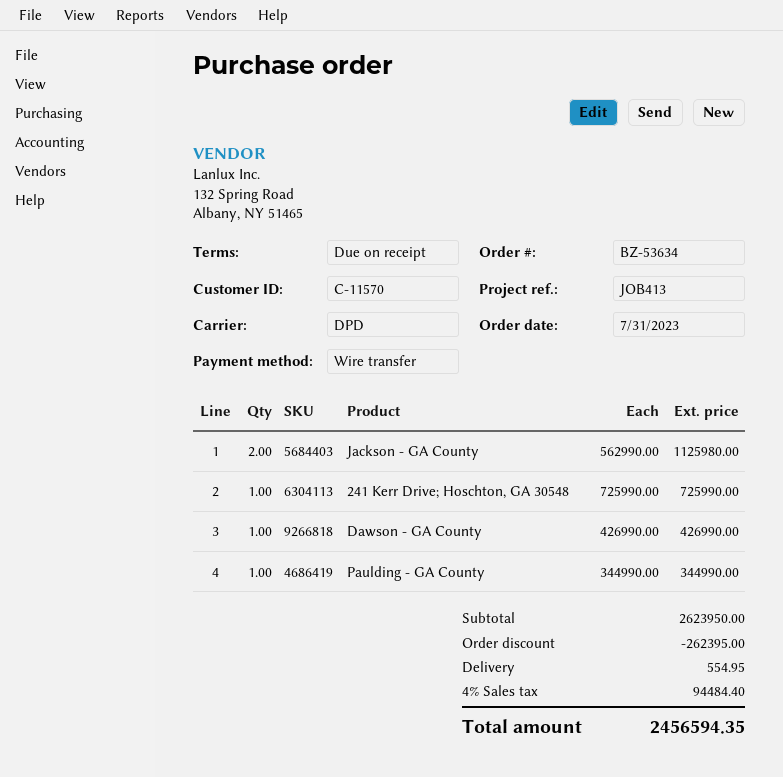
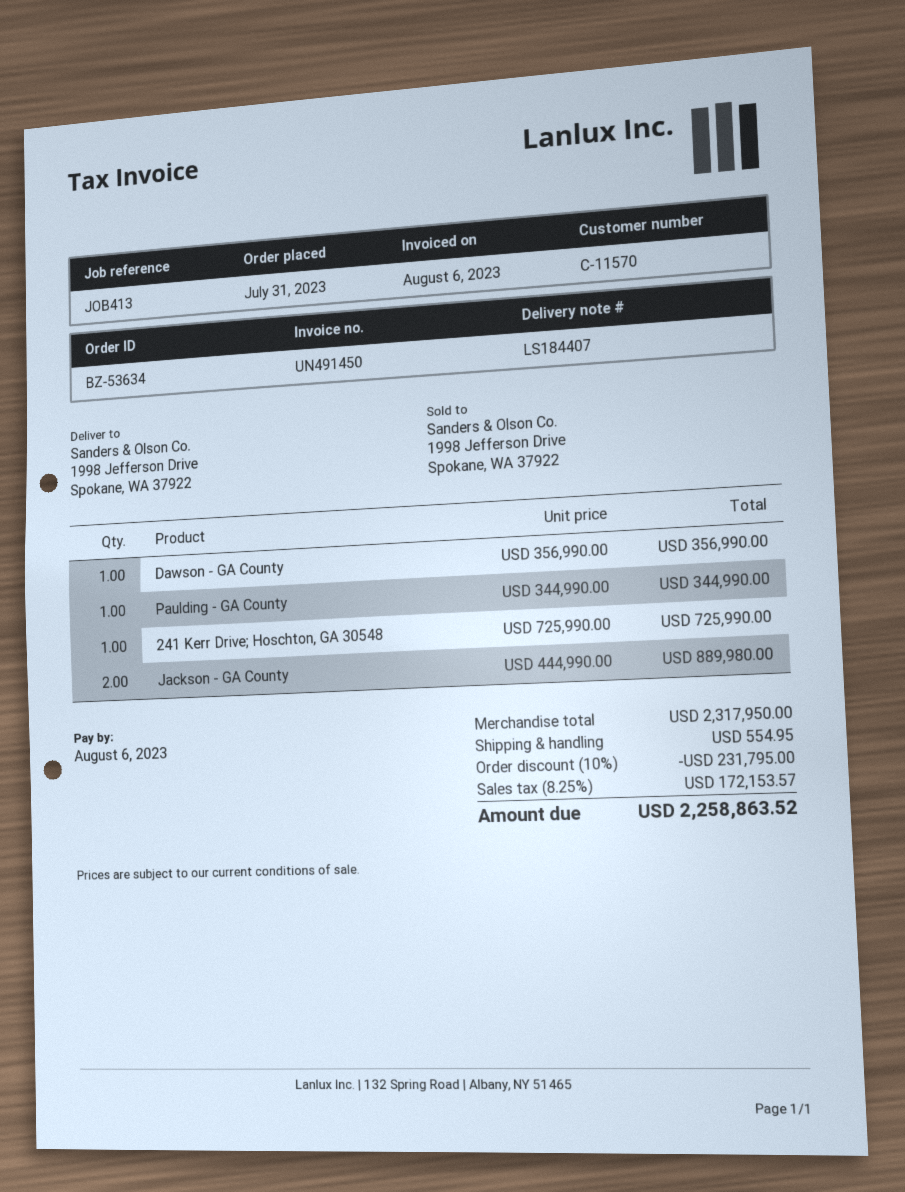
Jackson - GA County: 2 x 562990.00 = 1125980.00 -> 2 x 444990.00 = 889980.00
Dawson - GA County: 1 x 426990.00 = 426990.00 -> 1 x 356990.00 = 356990.00
subtotal: 2623950.00 -> 2317950.00
discount: 262395.00 -> 231795.00
tax: 4% = 94484.40 -> 8.25% = 172153.57
total: 2456594.35 -> 2258863.52

